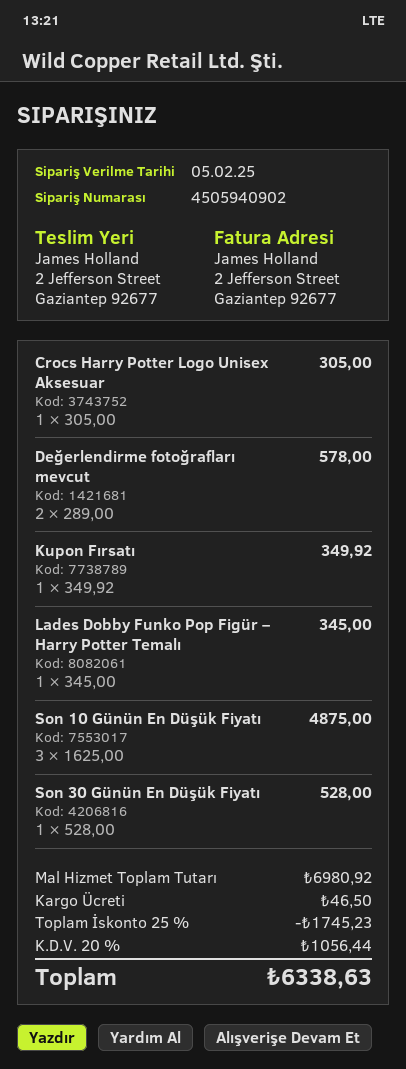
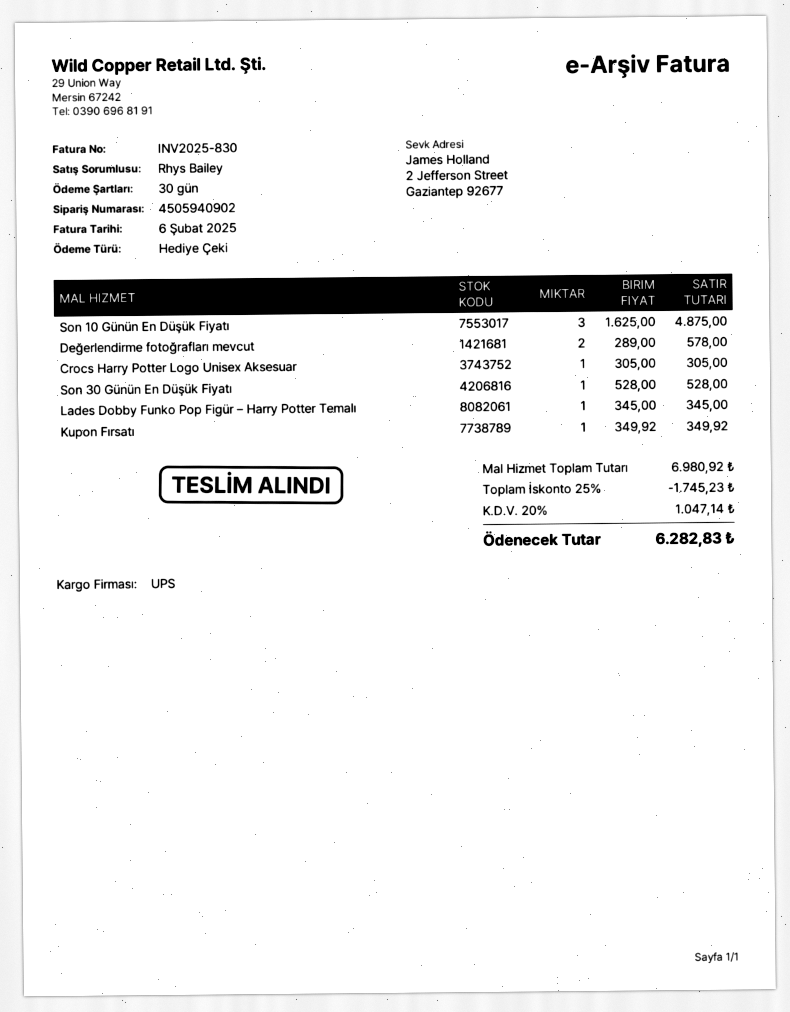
shipping: 46.50 -> none
tax: 20% = 1056.44 -> 20% = 1047.14
total: 6338.63 -> 6282.83

